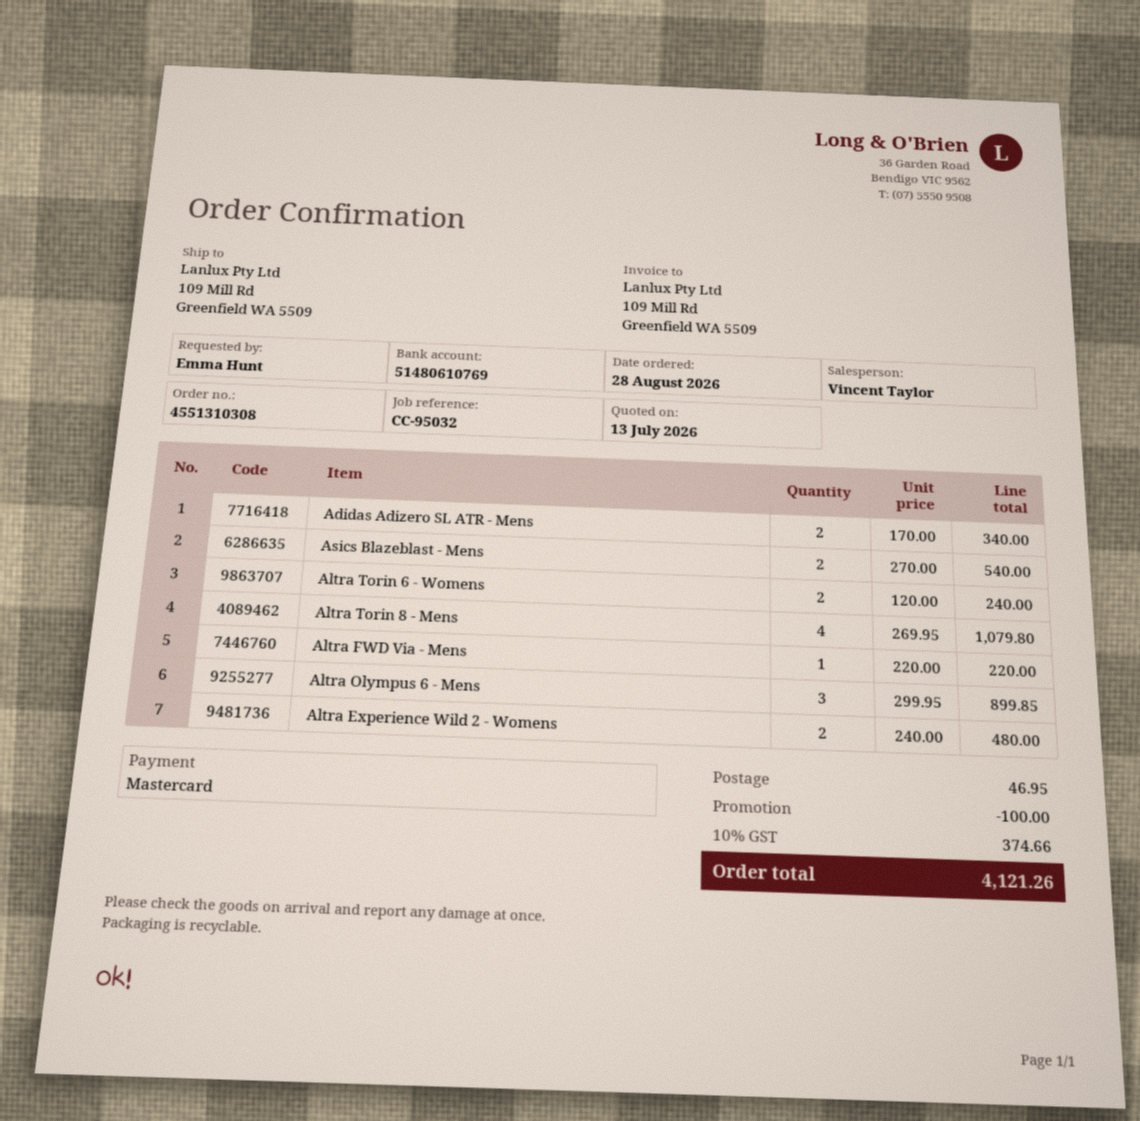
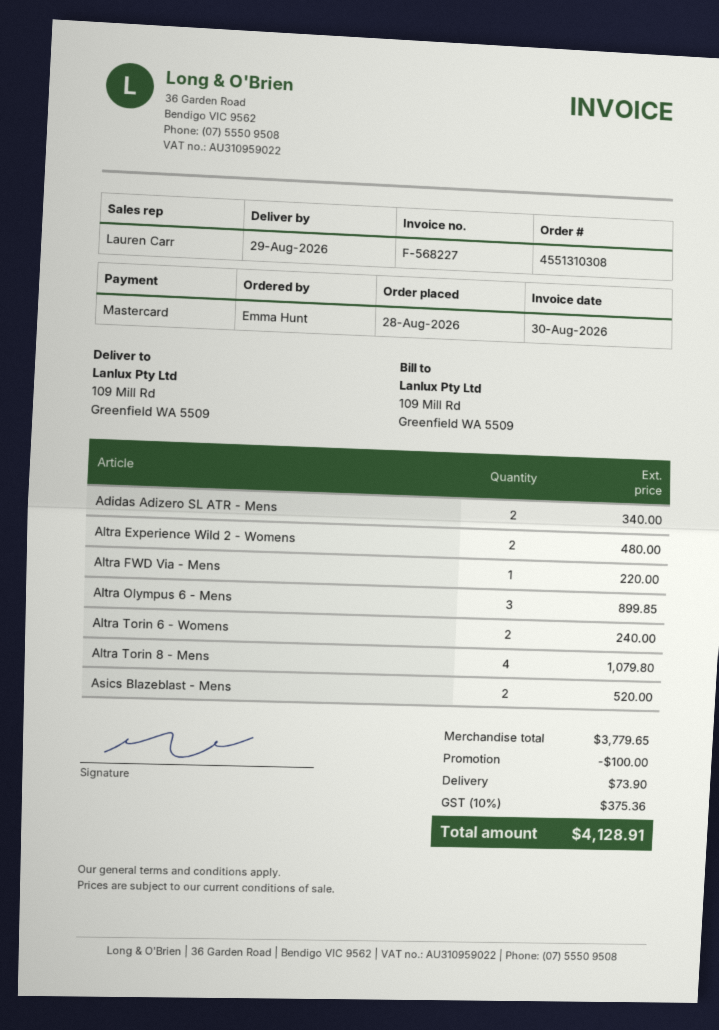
sales rep: Vincent Taylor -> Lauren Carr
Asics Blazeblast - Mens: 2 for 540.00 -> 2 for 520.00
shipping: 46.95 -> 73.90
tax: 10% = 374.66 -> 10% = 375.36
total: 4121.26 -> 4128.91

